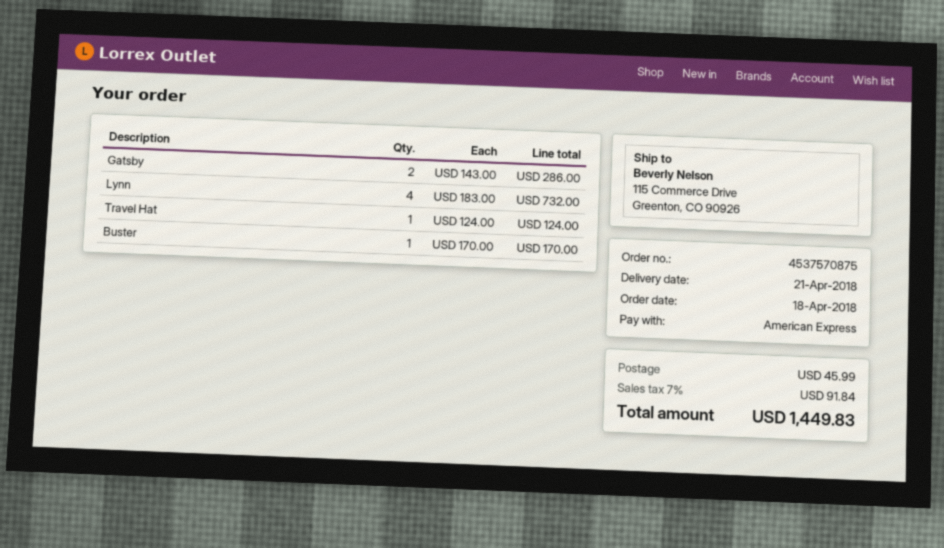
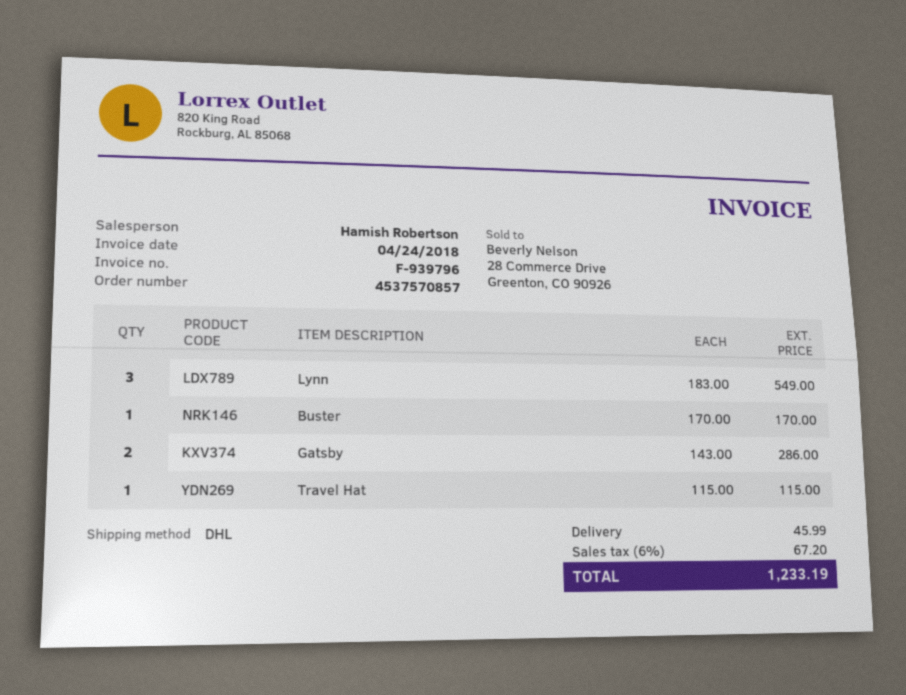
order number: 4537570875 -> 4537570857
Lynn: 4 x 183.00 = 732.00 -> 3 x 183.00 = 549.00
Travel Hat: 1 x 124.00 = 124.00 -> 1 x 115.00 = 115.00
tax: 7% = 91.84 -> 6% = 67.20
total: 1449.83 -> 1233.19

